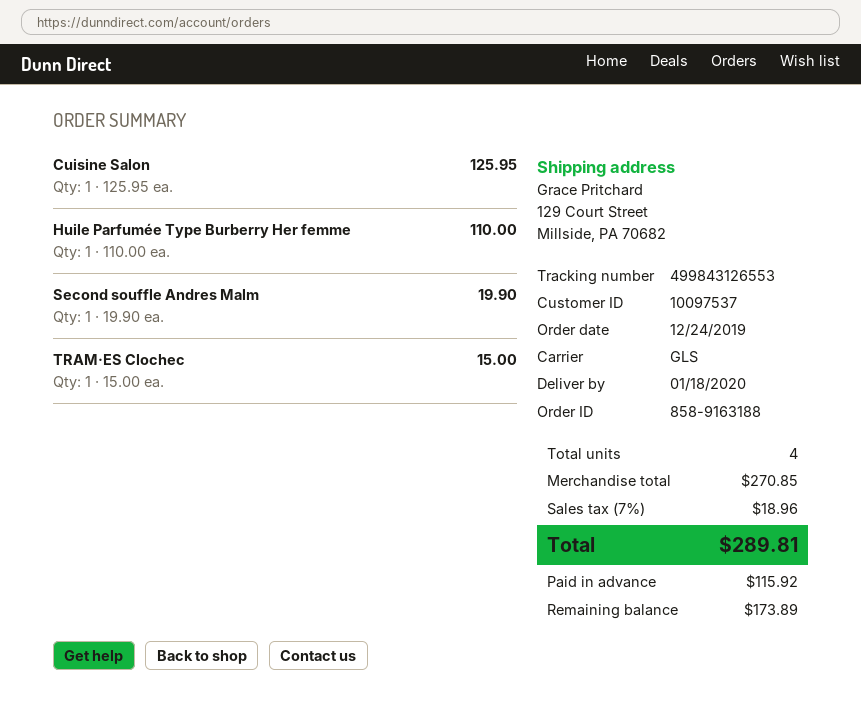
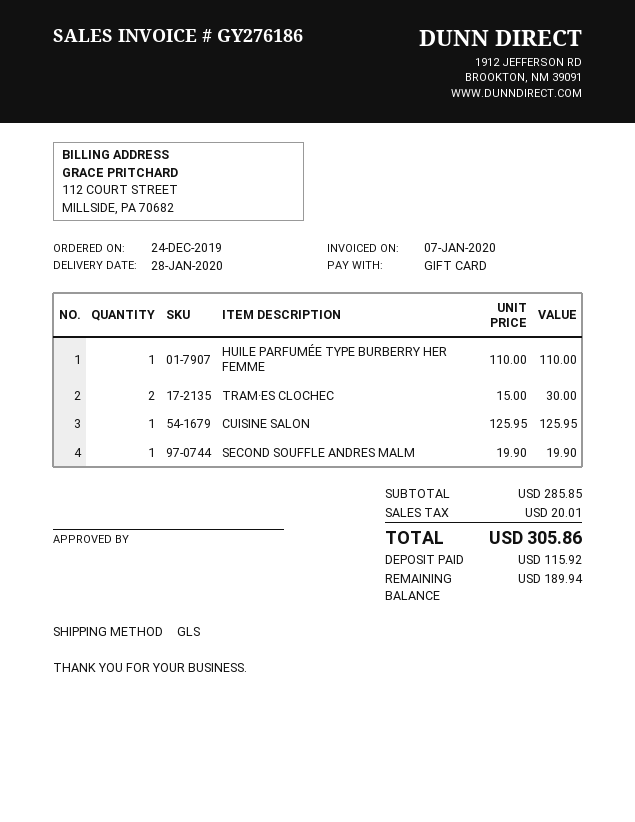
delivery date: 2020-01-18 -> 2020-01-28
TRAM·ES Clochec: 1 x 15.00 = 15.00 -> 2 x 15.00 = 30.00
subtotal: 270.85 -> 285.85
tax: 18.96 -> 20.01
total: 289.81 -> 305.86
balance: 173.89 -> 189.94

